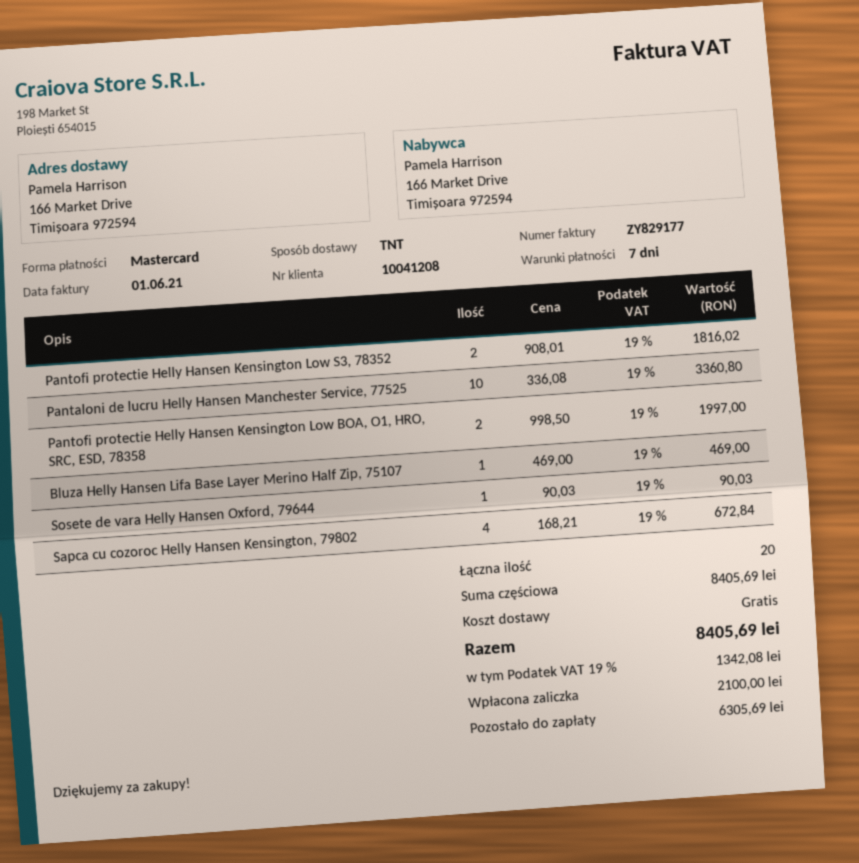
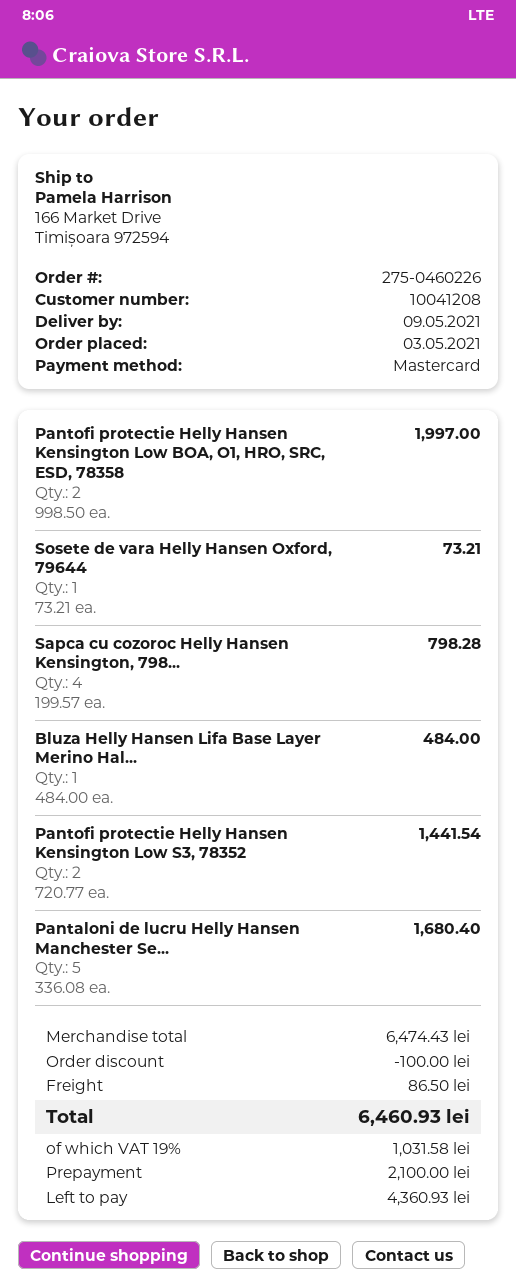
Pantofi protectie Helly Hansen Kensington Low S3, 78352: 2 x 908.01 = 1816.02 -> 2 x 720.77 = 1441.54
Pantaloni de lucru Helly Hansen Manchester Service, 77525: 10 x 336.08 = 3360.80 -> 5 x 336.08 = 1680.40
Bluza Helly Hansen Lifa Base Layer Merino Half Zip, 75107: 1 x 469.00 = 469.00 -> 1 x 484.00 = 484.00
Sosete de vara Helly Hansen Oxford, 79644: 1 x 90.03 = 90.03 -> 1 x 73.21 = 73.21
Sapca cu cozoroc Helly Hansen Kensington, 79802: 4 x 168.21 = 672.84 -> 4 x 199.57 = 798.28
subtotal: 8405.69 -> 6474.43
discount: none -> 100.00
shipping: 0.00 -> 86.50
tax: 19% = 1342.08 -> 19% = 1031.58
total: 8405.69 -> 6460.93
balance: 6305.69 -> 4360.93

